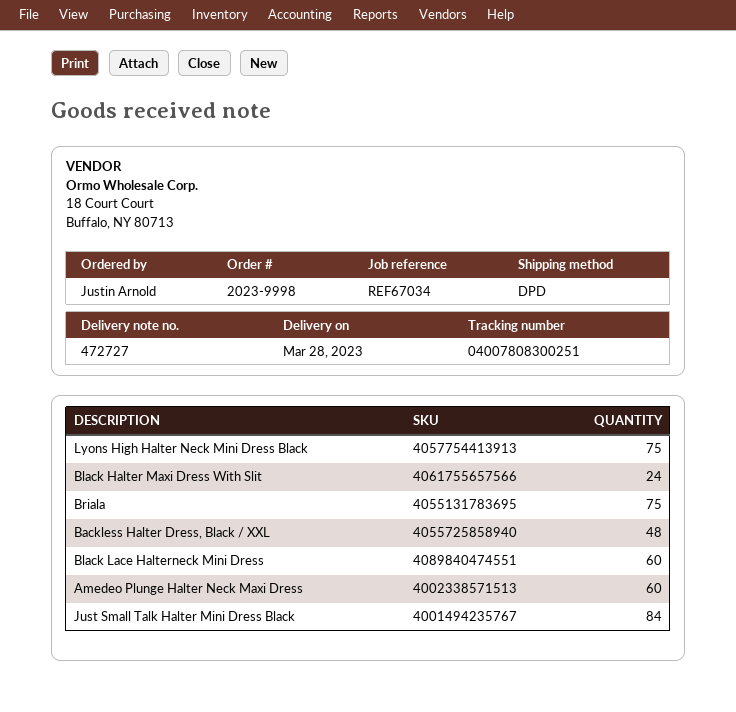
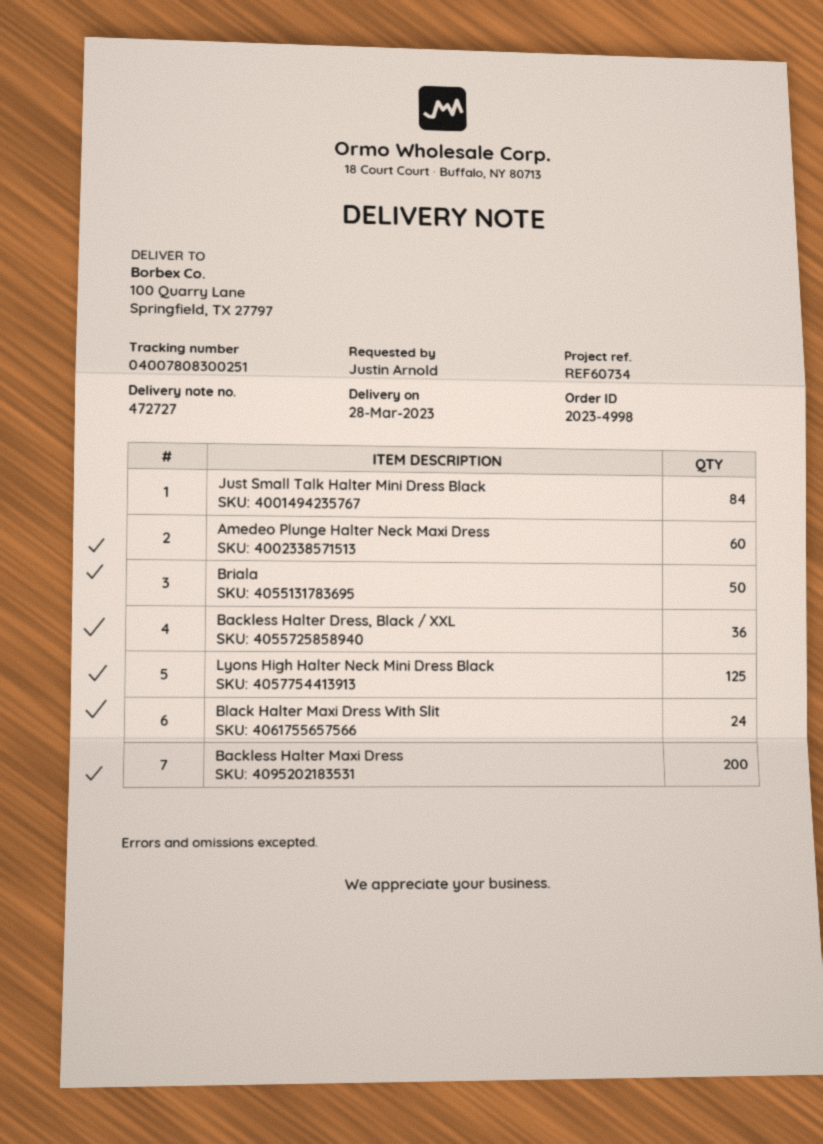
order number: 2023-9998 -> 2023-4998
reference: REF67034 -> REF60734
Lyons High Halter Neck Mini Dress Black: 75 -> 125
Briala: 75 -> 50
Backless Halter Dress, Black / XXL: 48 -> 36
Black Lace Halterneck Mini Dress: 60 -> none
Backless Halter Maxi Dress: none -> 200

